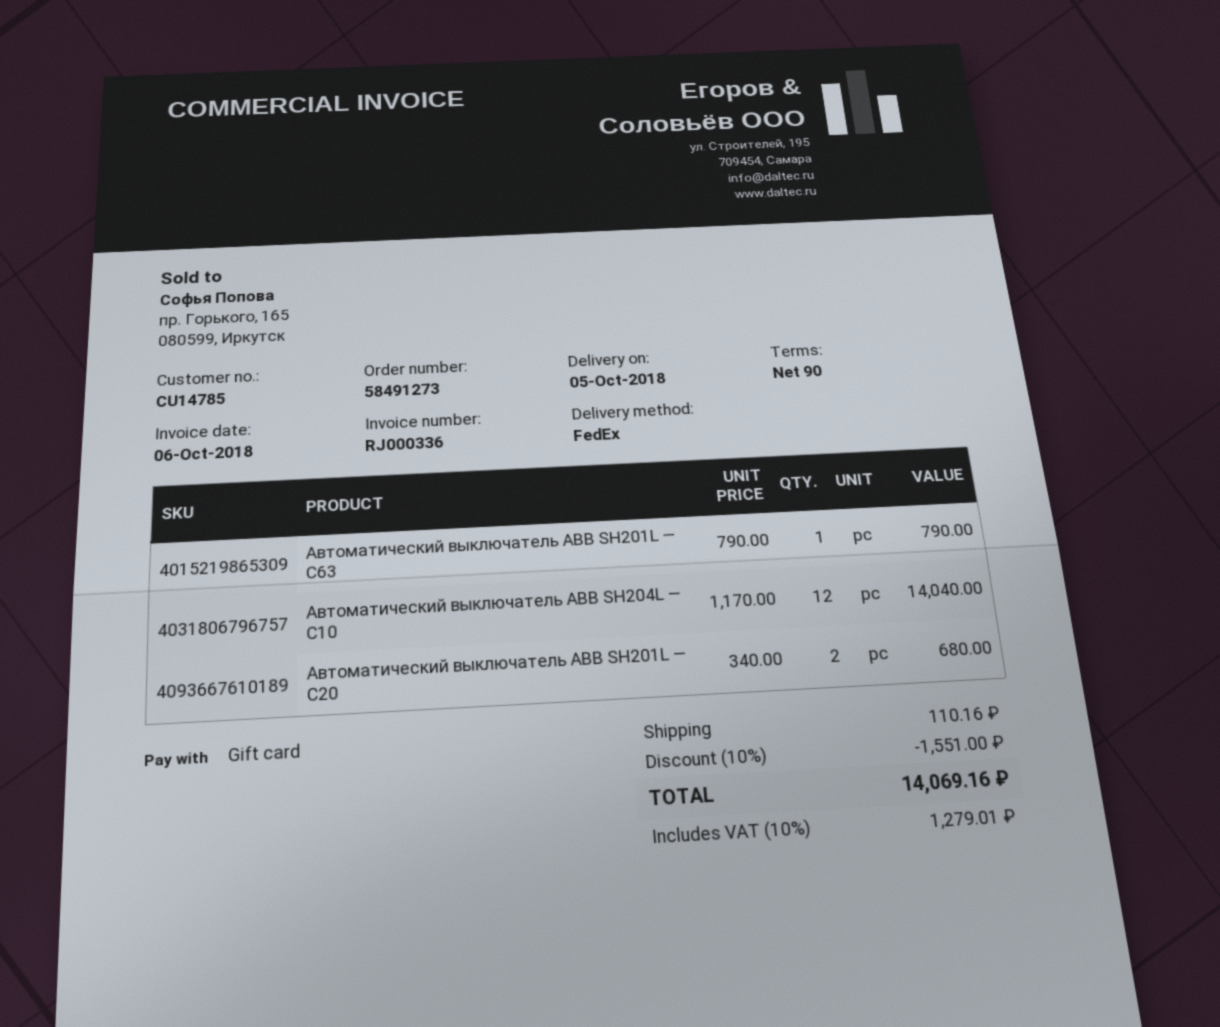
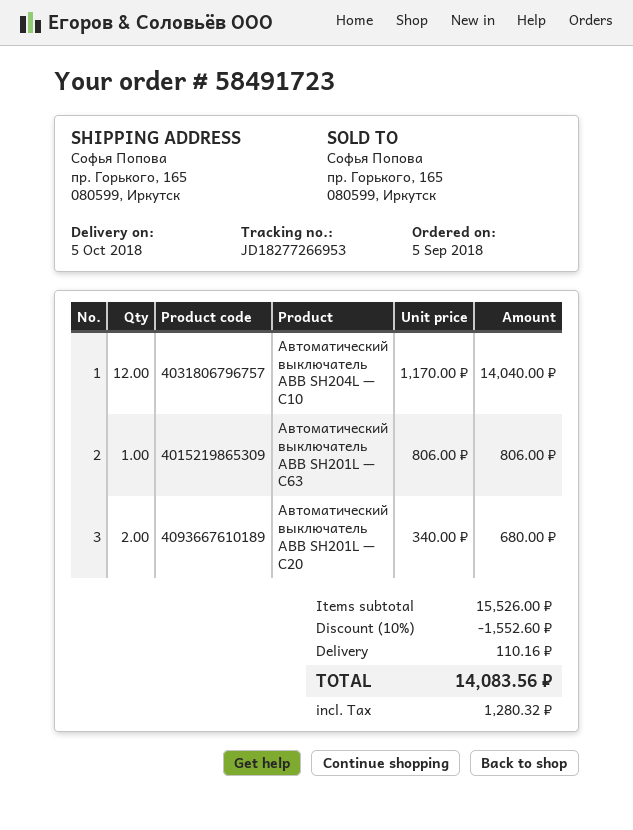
order number: 58491273 -> 58491723
Автоматический выключатель АВВ SH201L — C63: 1 x 790.00 = 790.00 -> 1 x 806.00 = 806.00
discount: 10% = 1551.00 -> 10% = 1552.60
tax: 1279.01 -> 1280.32
total: 14069.16 -> 14083.56

